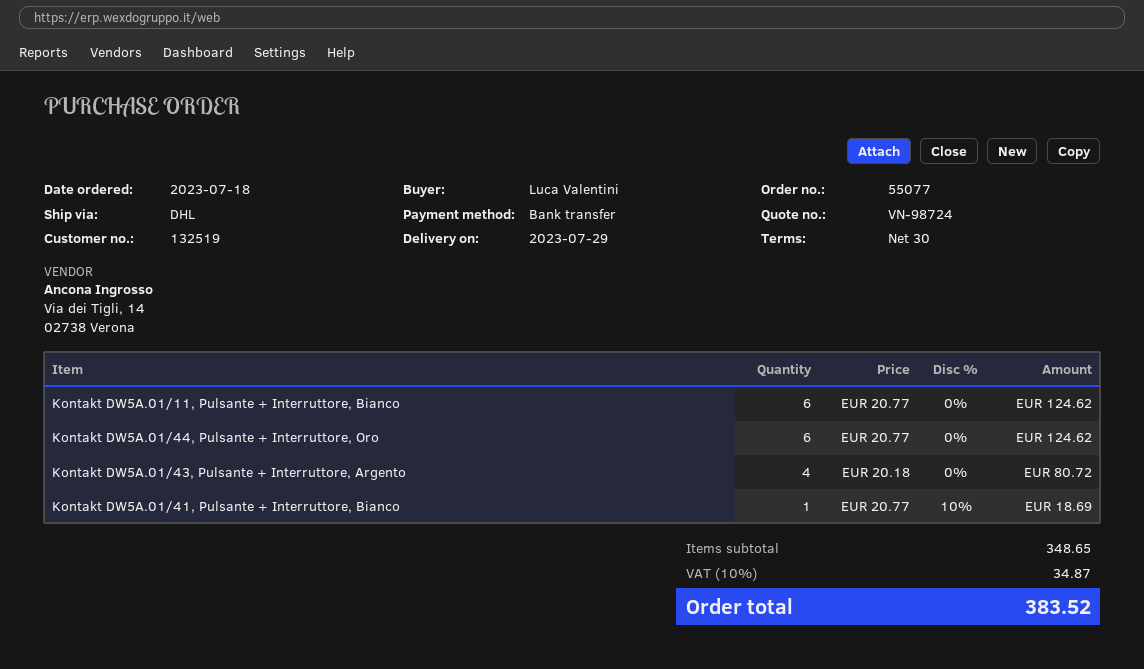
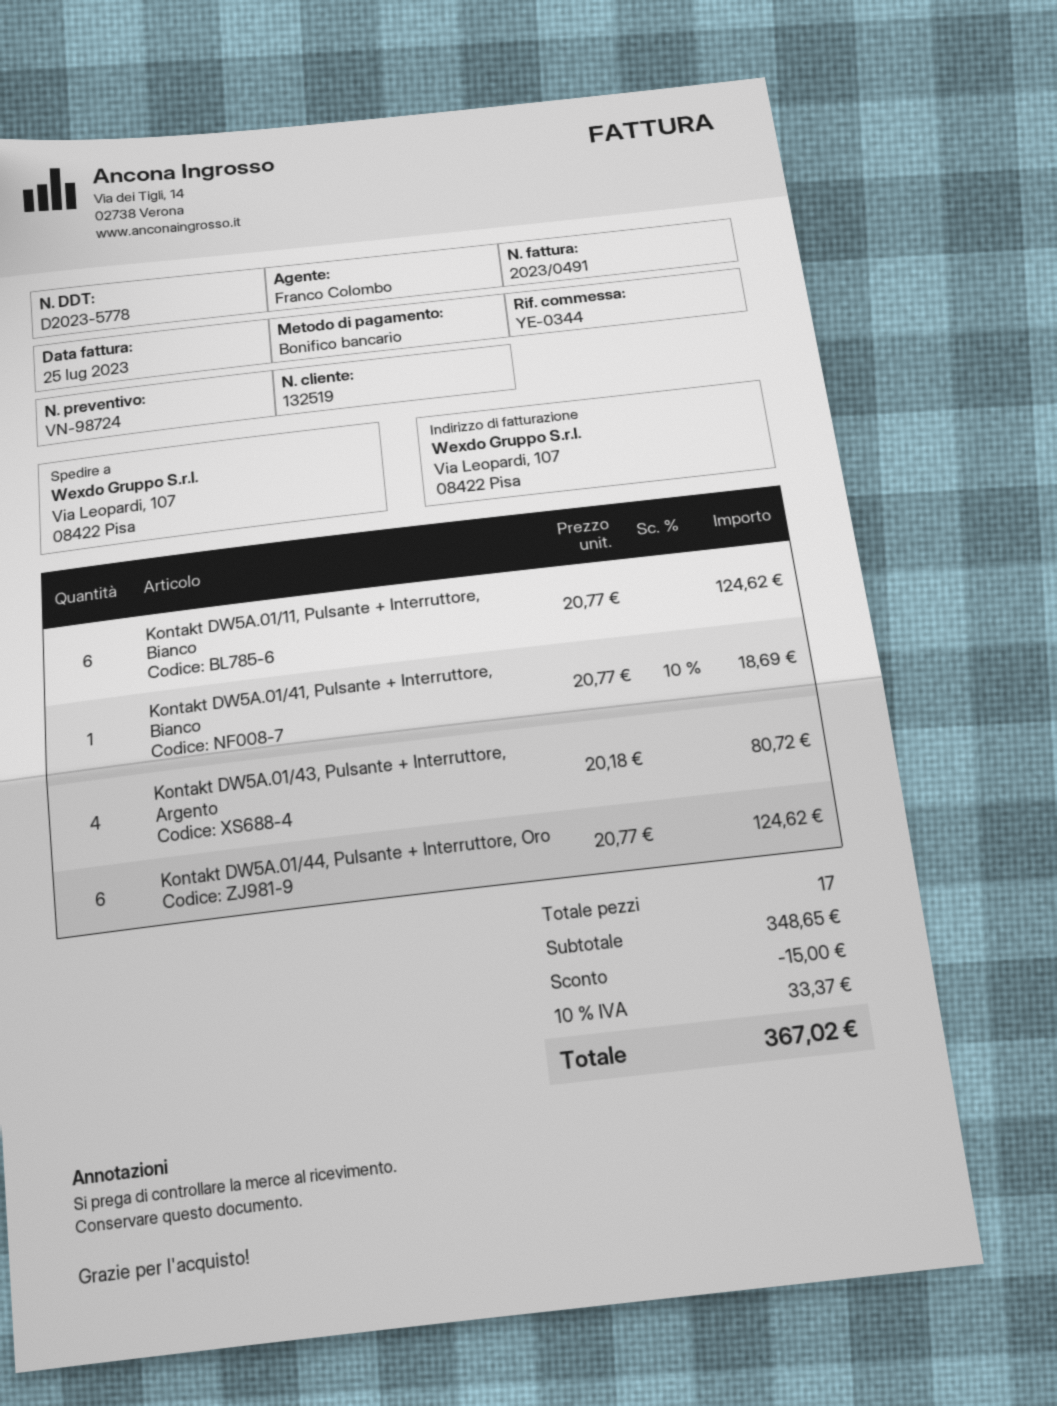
discount: none -> 15.00
tax: 10% = 34.87 -> 10% = 33.37
total: 383.52 -> 367.02

